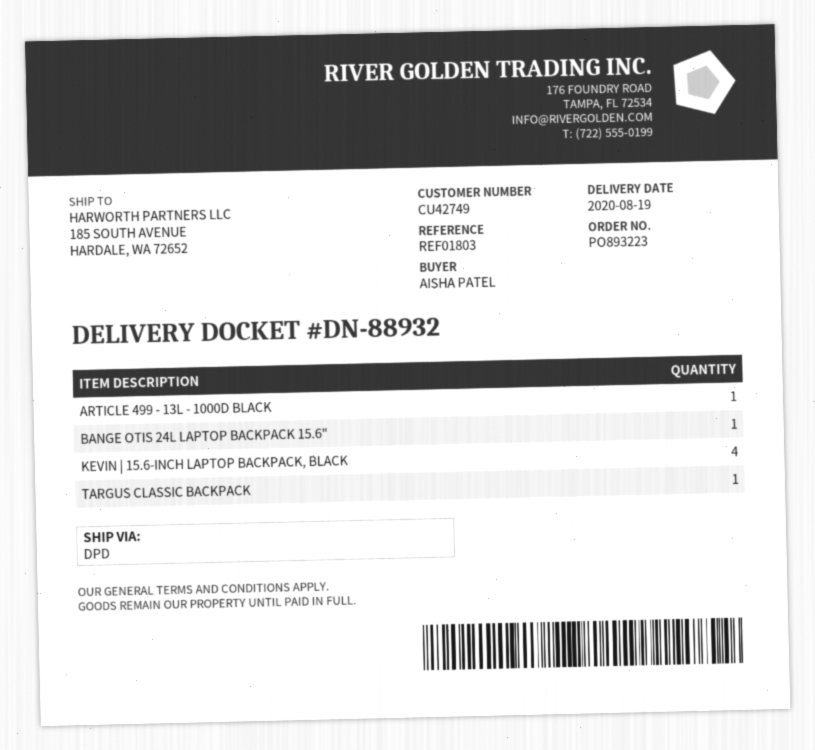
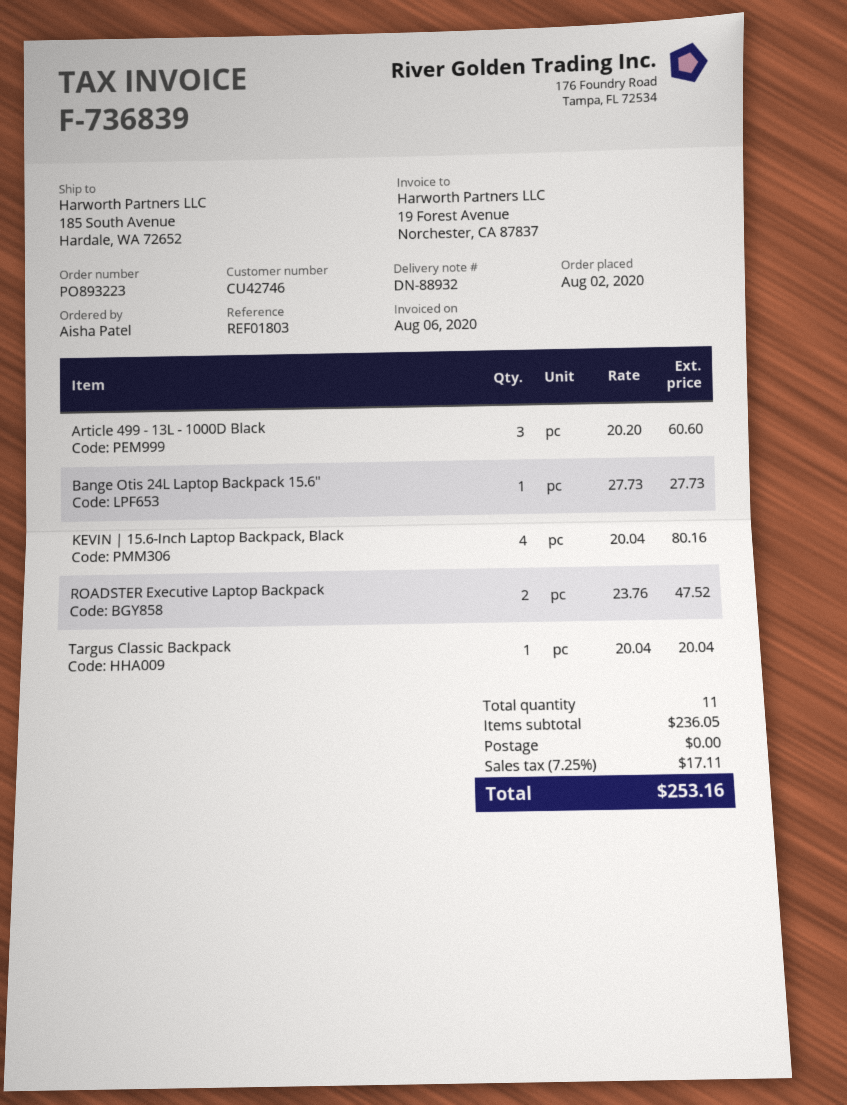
customer number: CU42749 -> CU42746
ARTICLE 499 - 13L - 1000D BLACK: 1 -> 3
ROADSTER Executive Laptop Backpack: none -> 2

